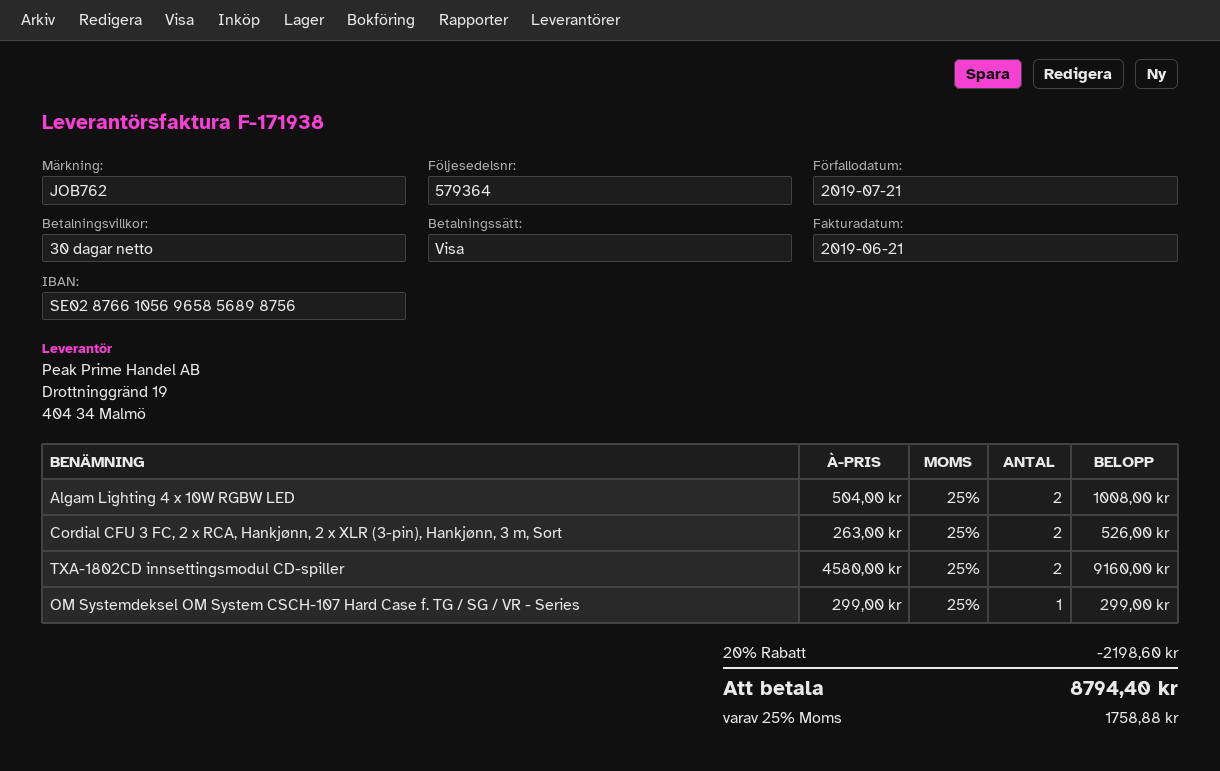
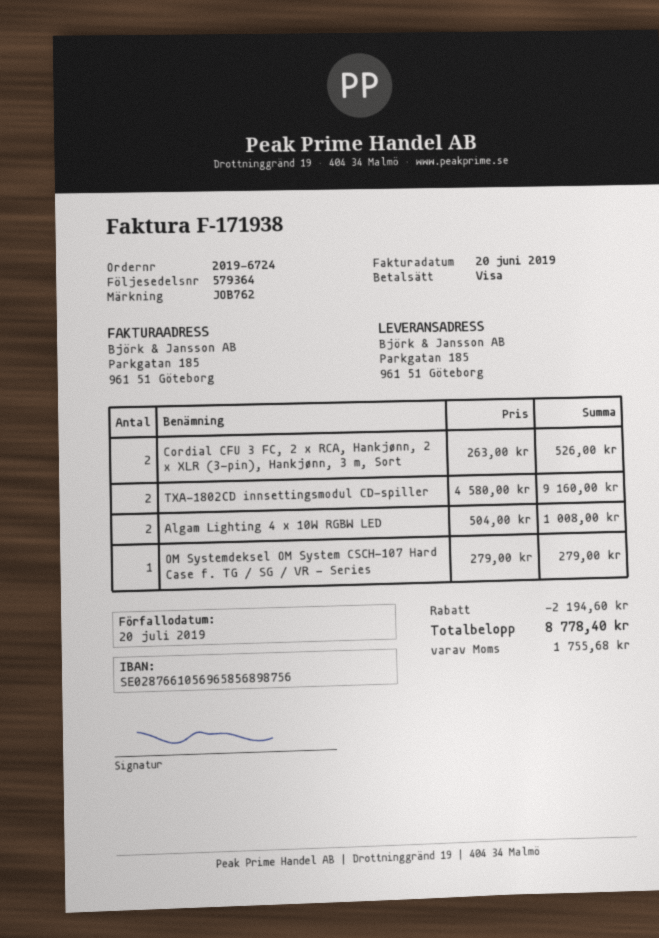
invoice date: 2019-06-21 -> 2019-06-20
due date: 2019-07-21 -> 2019-07-20
OM Systemdeksel OM System CSCH-107 Hard Case f. TG / SG / VR - Series: 1 x 299.00 = 299.00 -> 1 x 279.00 = 279.00
discount: 2198.60 -> 2194.60
tax: 1758.88 -> 1755.68
total: 8794.40 -> 8778.40

